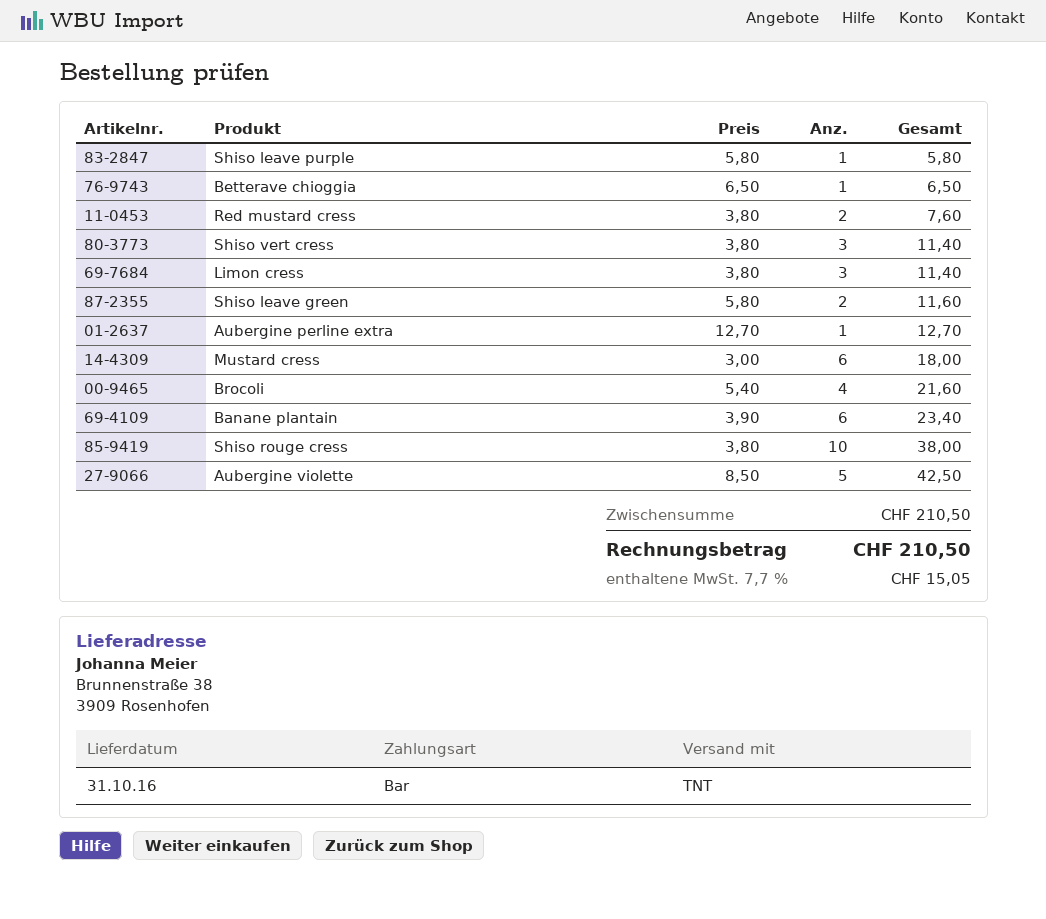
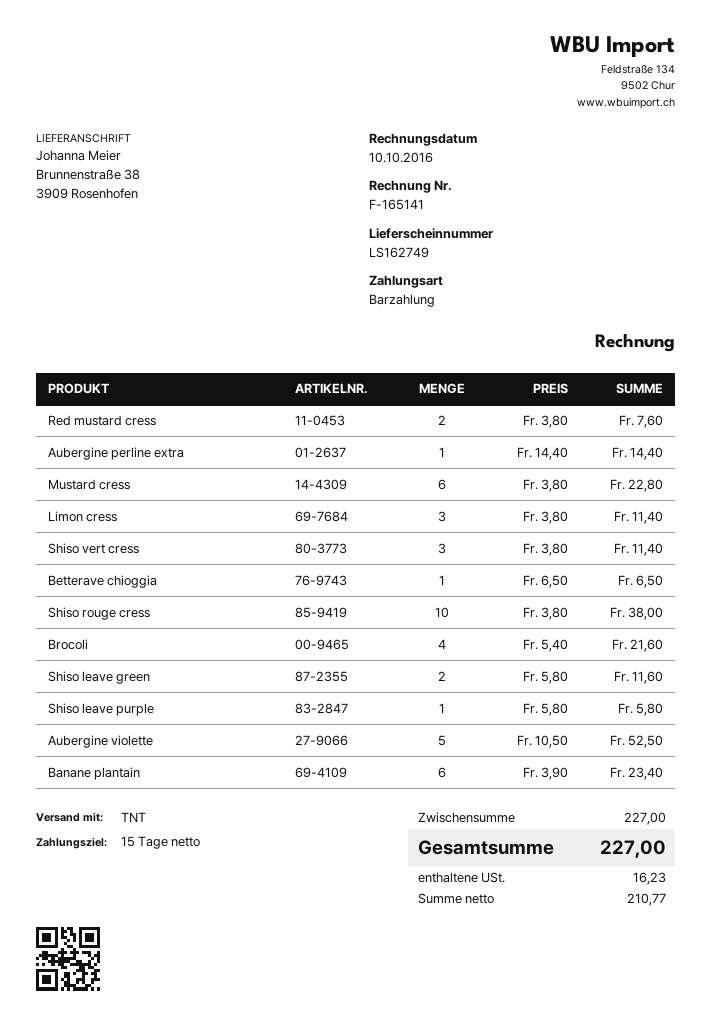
Aubergine perline extra: 1 x 12.70 = 12.70 -> 1 x 14.40 = 14.40
Mustard cress: 6 x 3.00 = 18.00 -> 6 x 3.80 = 22.80
Aubergine violette: 5 x 8.50 = 42.50 -> 5 x 10.50 = 52.50
subtotal: 210.50 -> 227.00
tax: 15.05 -> 16.23
total: 210.50 -> 227.00

